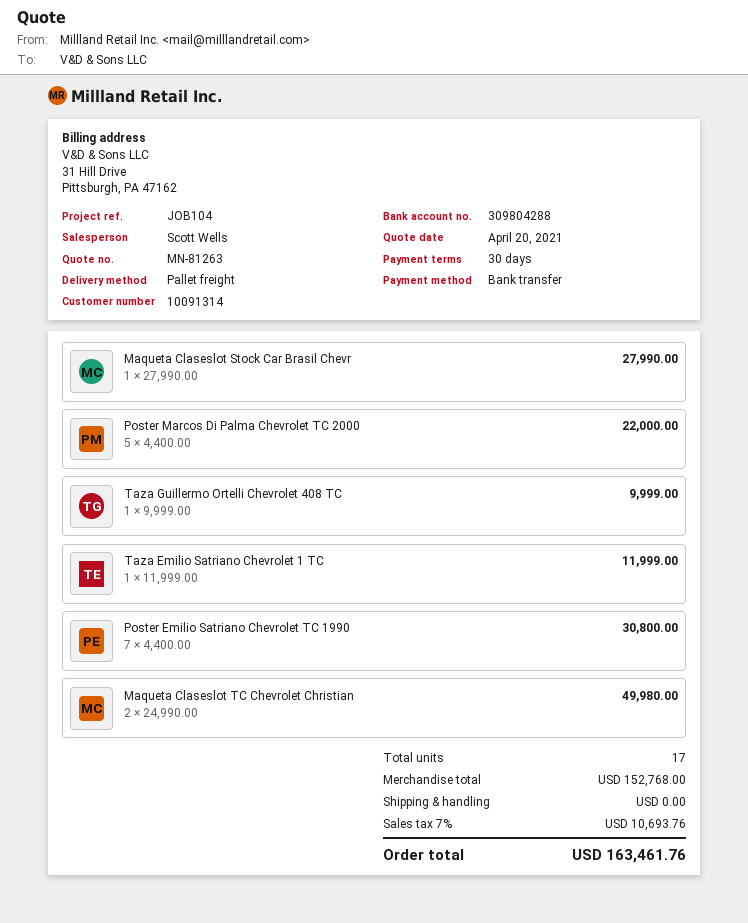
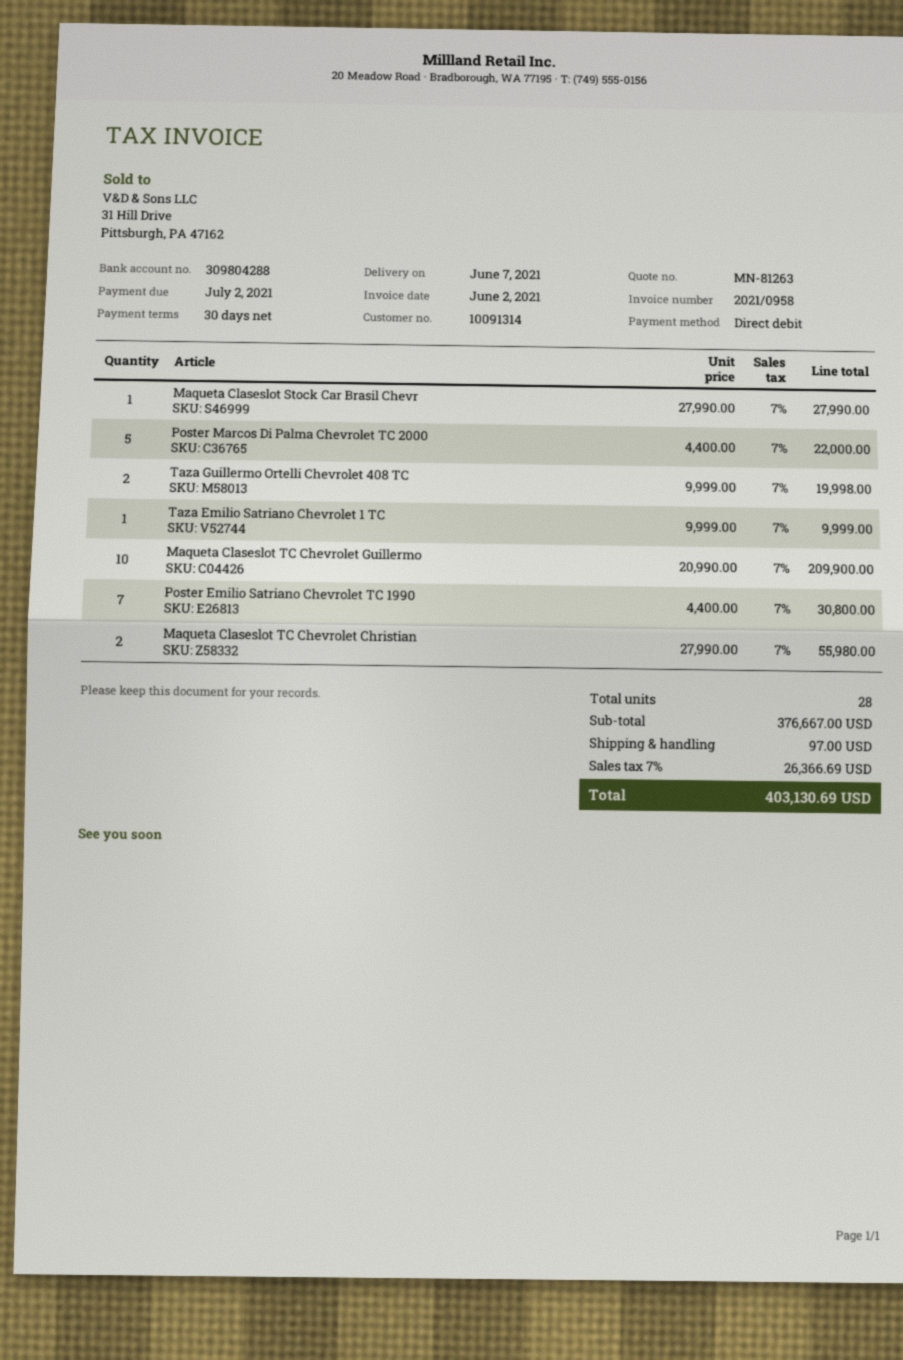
payment method: bank transfer -> direct debit
Taza Guillermo Ortelli Chevrolet 408 TC: 1 x 9999.00 = 9999.00 -> 2 x 9999.00 = 19998.00
Taza Emilio Satriano Chevrolet 1 TC: 1 x 11999.00 = 11999.00 -> 1 x 9999.00 = 9999.00
Maqueta Claseslot TC Chevrolet Christian: 2 x 24990.00 = 49980.00 -> 2 x 27990.00 = 55980.00
Maqueta Claseslot TC Chevrolet Guillermo: none -> 10 x 20990.00 = 209900.00
total quantity: 17 -> 28
subtotal: 152768.00 -> 376667.00
shipping: 0.00 -> 97.00
tax: 7% = 10693.76 -> 7% = 26366.69
total: 163461.76 -> 403130.69

